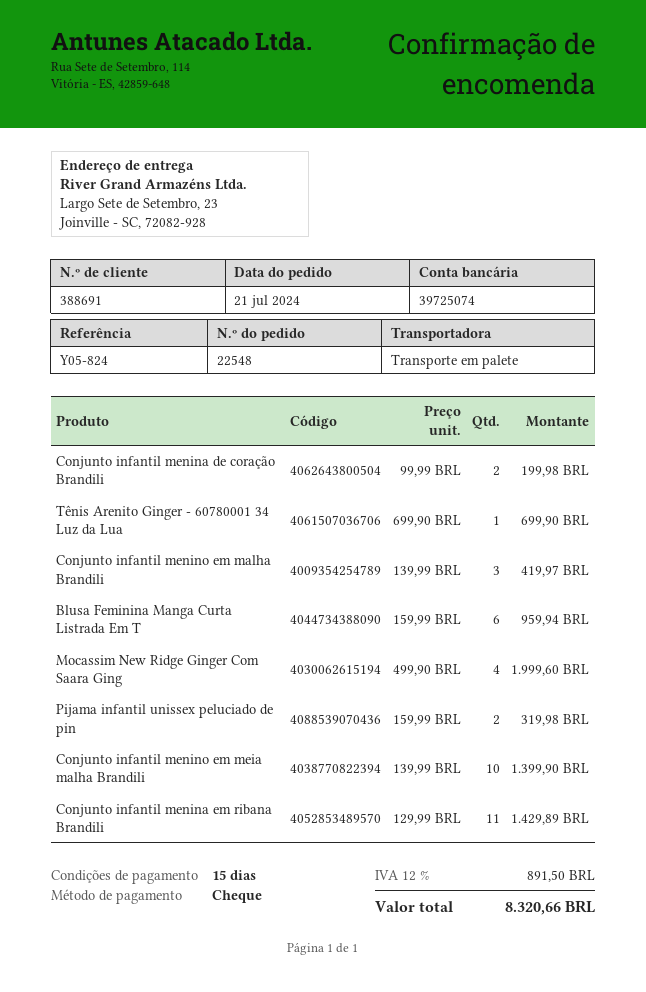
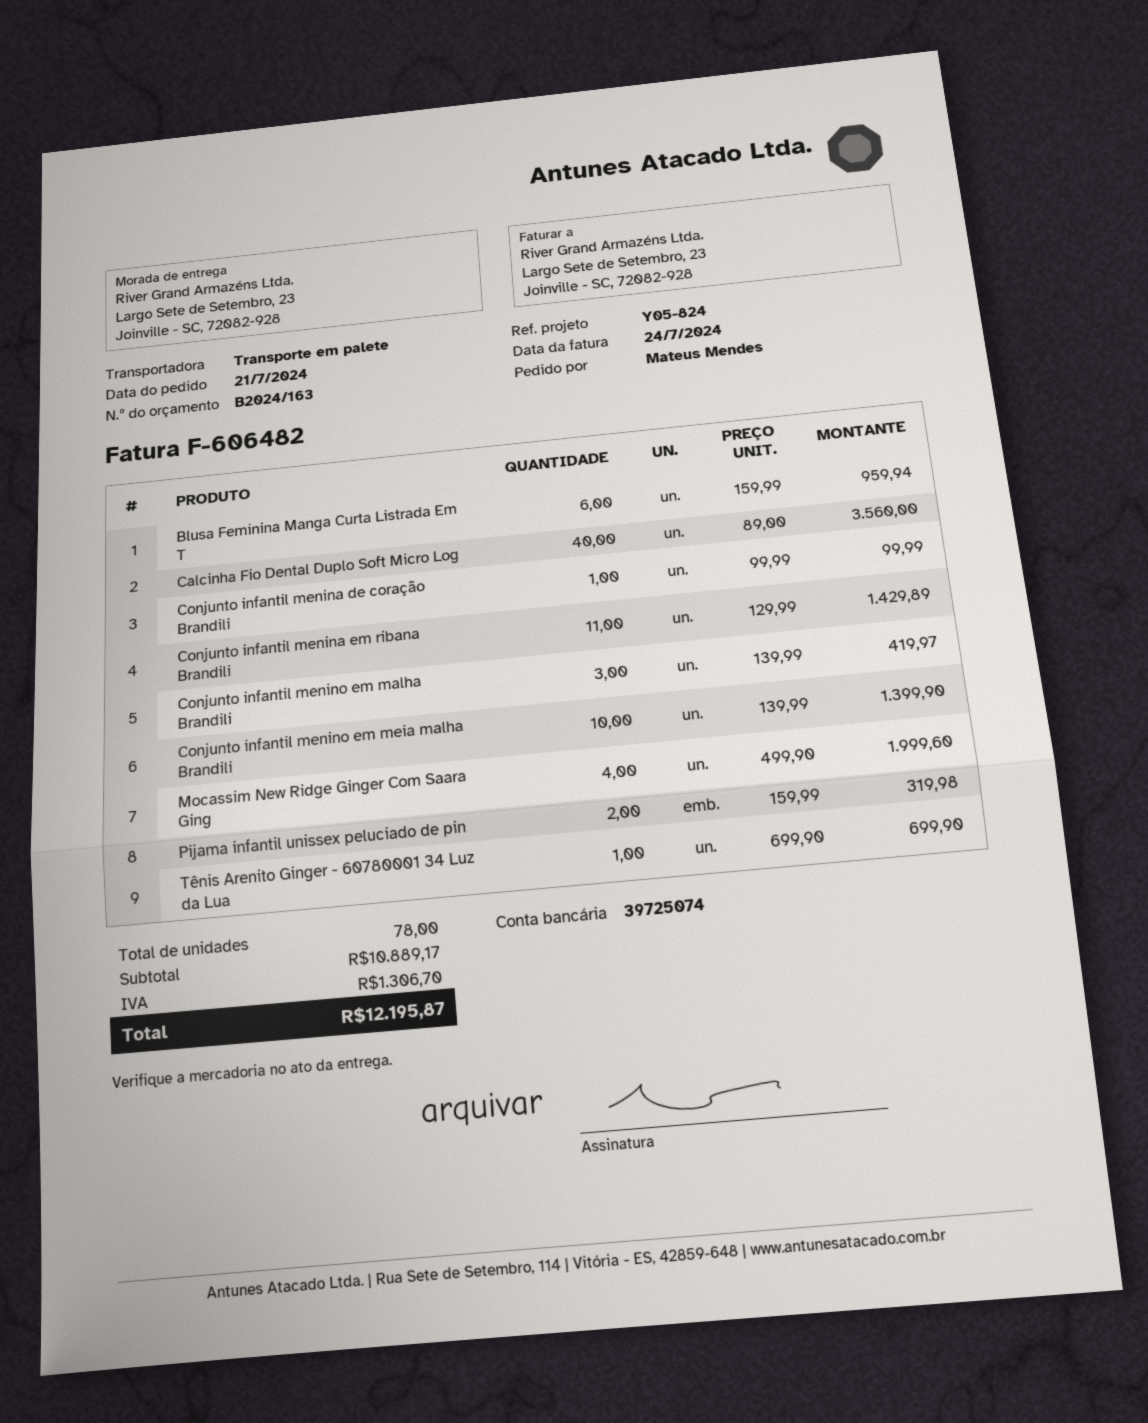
Conjunto infantil menina de coração Brandili: 2 x 99.99 = 199.98 -> 1 x 99.99 = 99.99
Calcinha Fio Dental Duplo Soft Micro Log: none -> 40 x 89.00 = 3560.00
tax: 891.50 -> 1306.70
total: 8320.66 -> 12195.87

